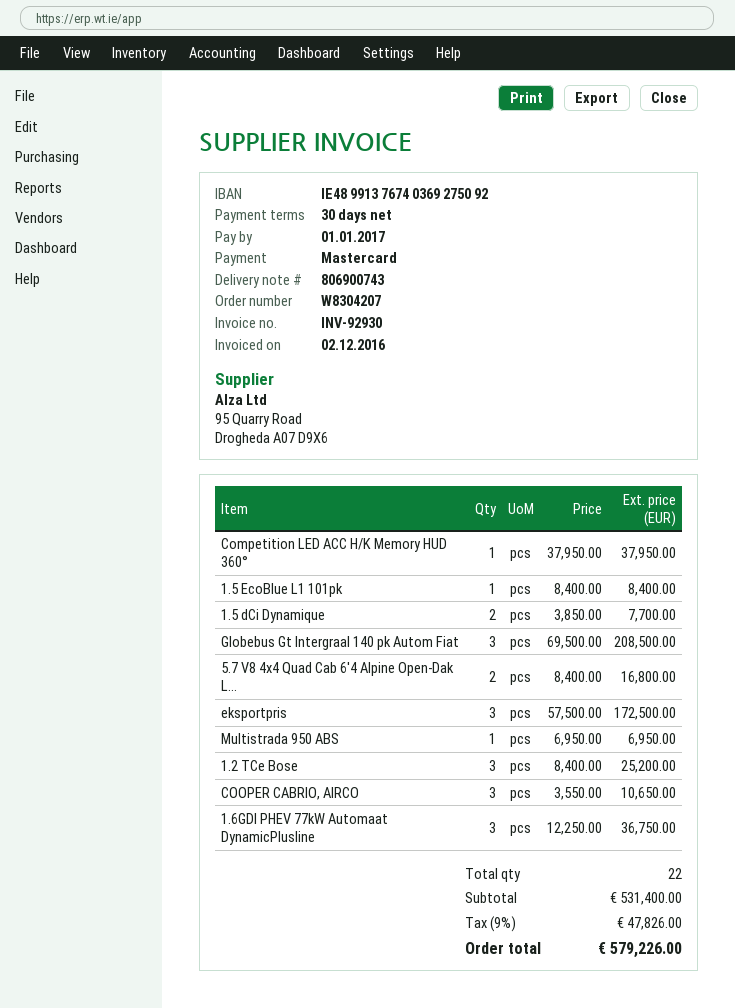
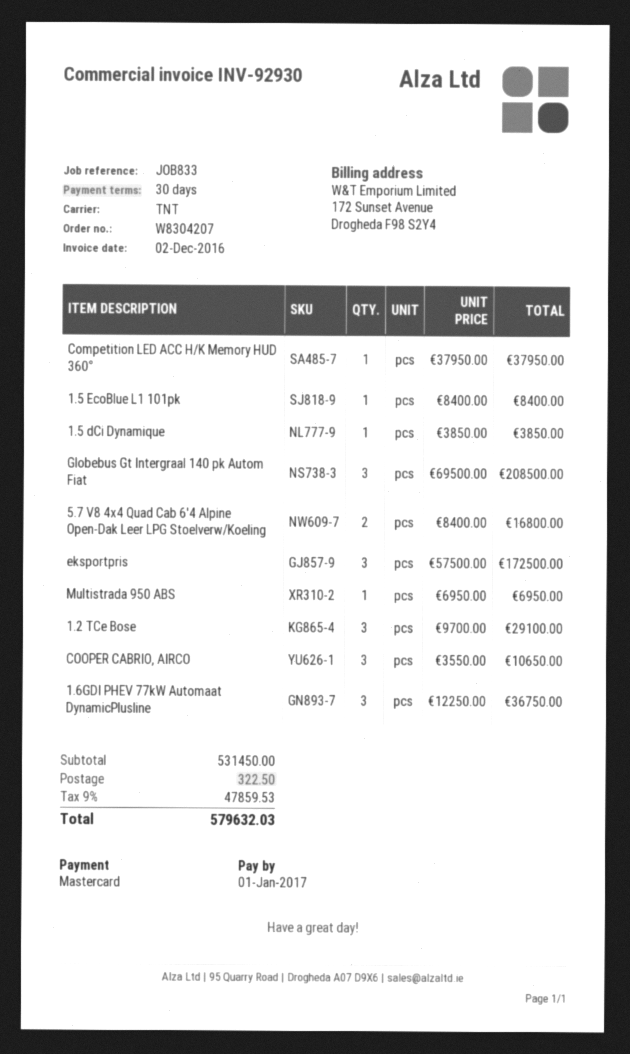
1.5 dCi Dynamique: 2 x 3850.00 = 7700.00 -> 1 x 3850.00 = 3850.00
1.2 TCe Bose: 3 x 8400.00 = 25200.00 -> 3 x 9700.00 = 29100.00
subtotal: 531400.00 -> 531450.00
shipping: none -> 322.50
tax: 9% = 47826.00 -> 9% = 47859.53
total: 579226.00 -> 579632.03

